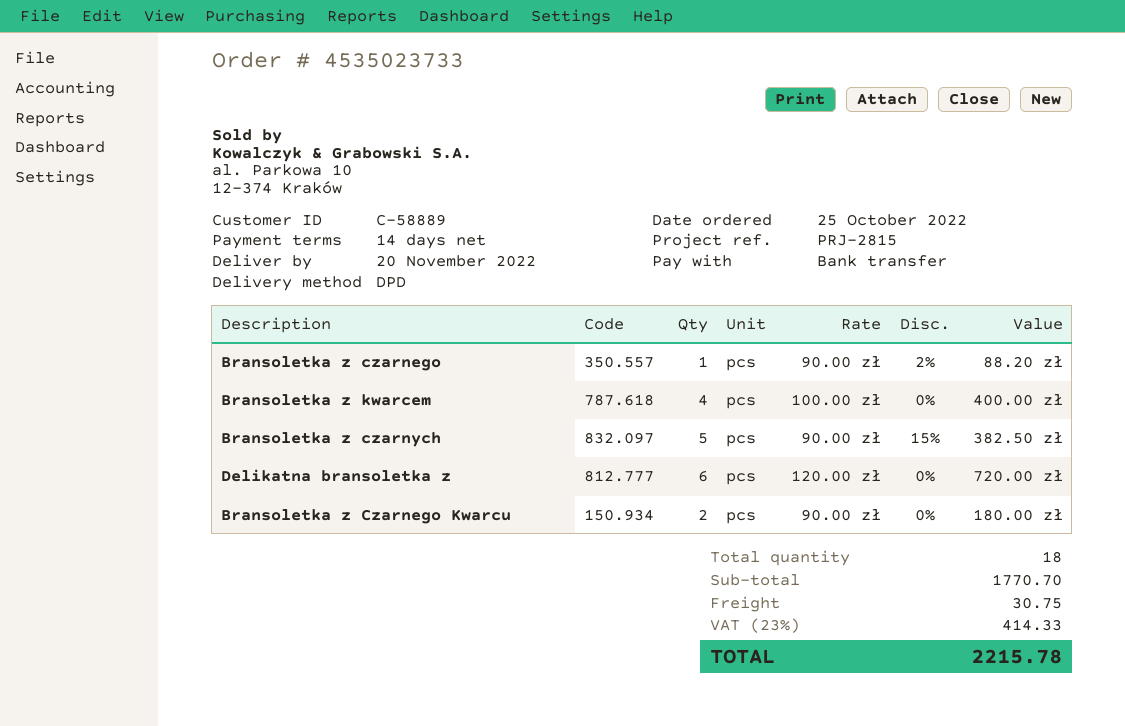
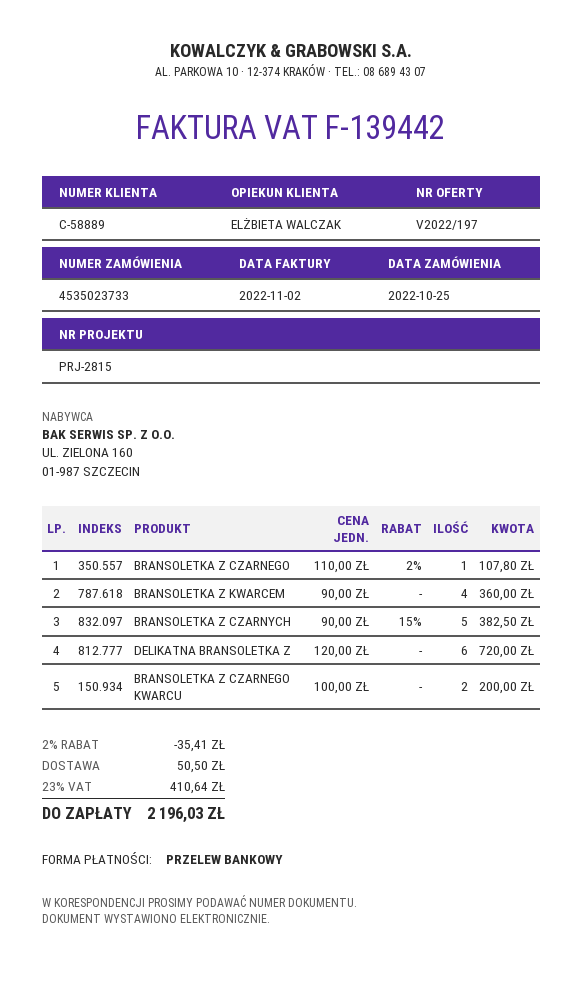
Bransoletka z czarnego: 1 x 90.00 - 2% = 88.20 -> 1 x 110.00 - 2% = 107.80
Bransoletka z kwarcem: 4 x 100.00 = 400.00 -> 4 x 90.00 = 360.00
Bransoletka z Czarnego Kwarcu: 2 x 90.00 = 180.00 -> 2 x 100.00 = 200.00
discount: none -> 2% = 35.41
shipping: 30.75 -> 50.50
tax: 23% = 414.33 -> 23% = 410.64
total: 2215.78 -> 2196.03

